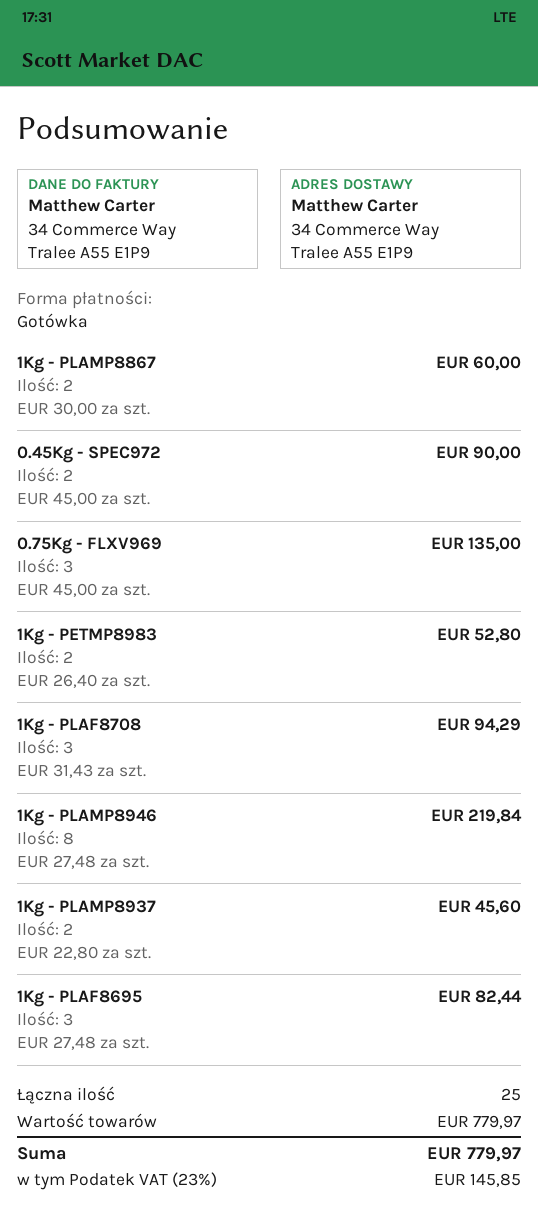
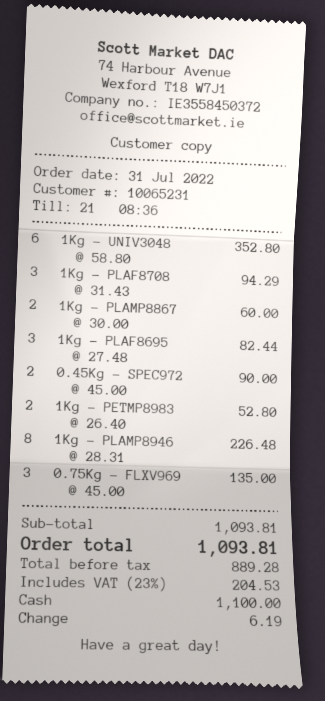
1Kg - PLAMP8946: 8 x 27.48 = 219.84 -> 8 x 28.31 = 226.48
1Kg - PLAMP8937: 2 x 22.80 = 45.60 -> none
1Kg - UNIV3048: none -> 6 x 58.80 = 352.80
subtotal: 779.97 -> 1093.81
tax: 23% = 145.85 -> 23% = 204.53
total: 779.97 -> 1093.81

